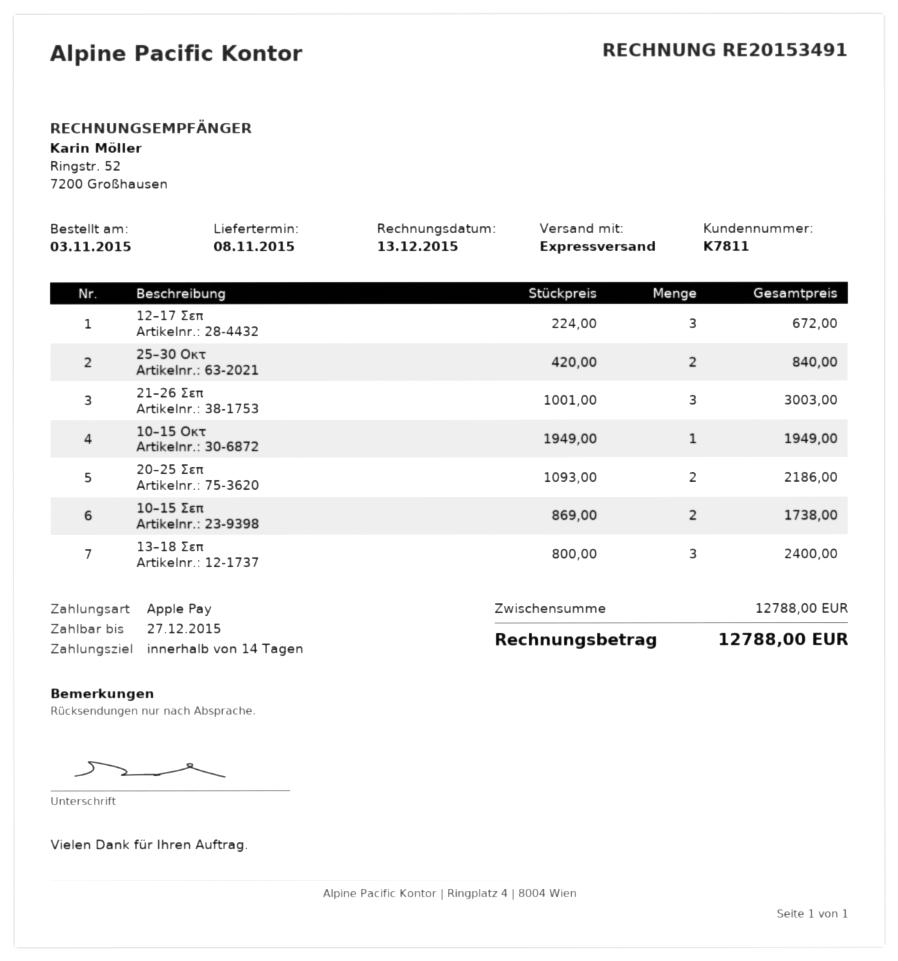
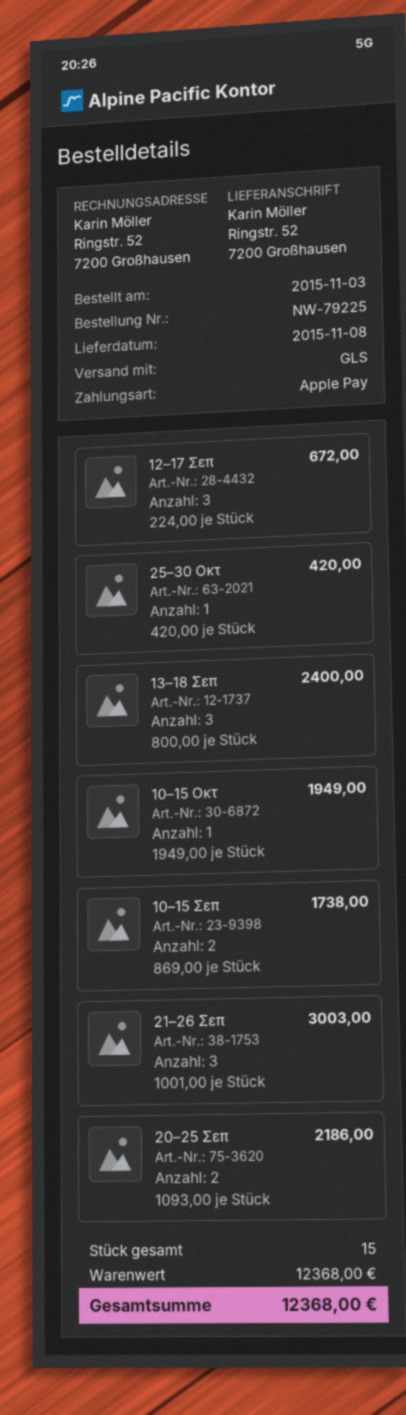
shipping method: express -> GLS
25–30 Οκτ: 2 x 420.00 = 840.00 -> 1 x 420.00 = 420.00
subtotal: 12788.00 -> 12368.00
total: 12788.00 -> 12368.00

